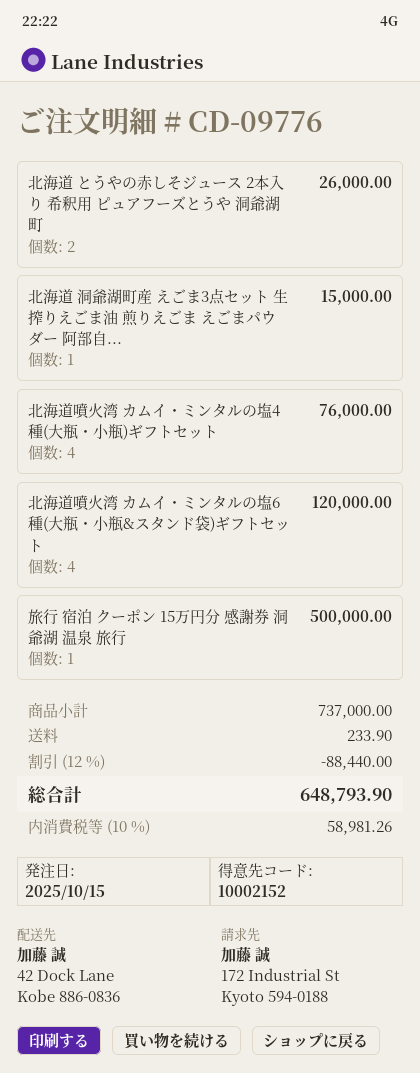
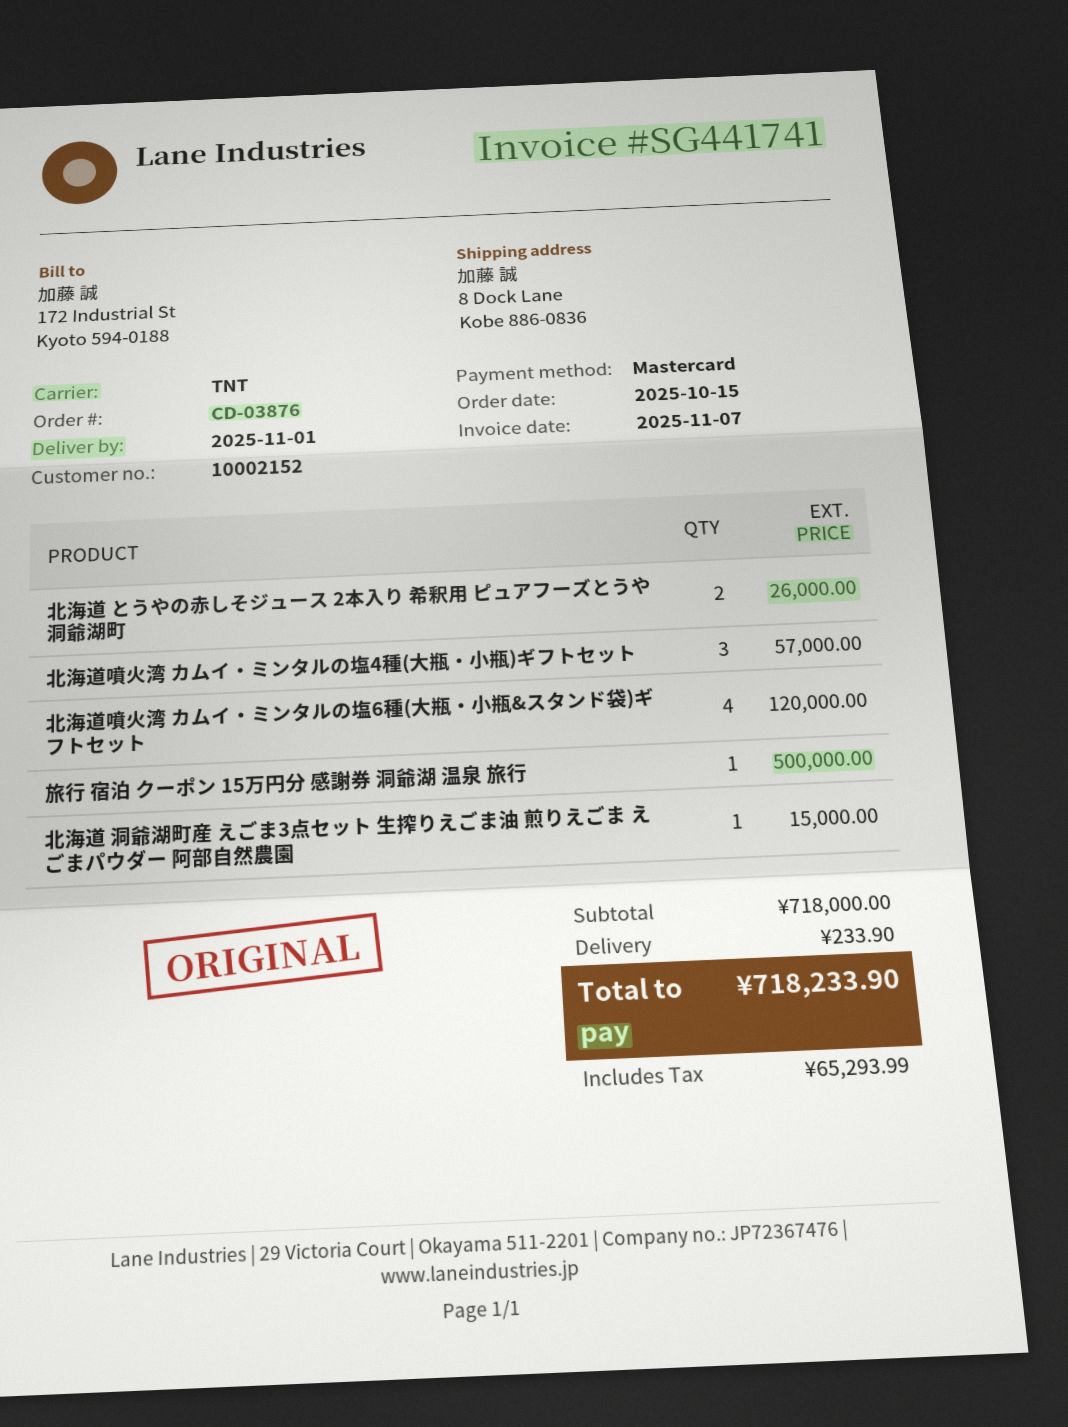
order number: CD-09776 -> CD-03876
ship to: 42 Dock Lane, Kobe 886-0836 -> 8 Dock Lane, Kobe 886-0836
北海道噴火湾 カムイ・ミンタルの塩4種(大瓶・小瓶)ギフトセット: 4 for 76000.00 -> 3 for 57000.00
subtotal: 737000.00 -> 718000.00
discount: 12% = 88440.00 -> none
tax: 58981.26 -> 65293.99
total: 648793.90 -> 718233.90

